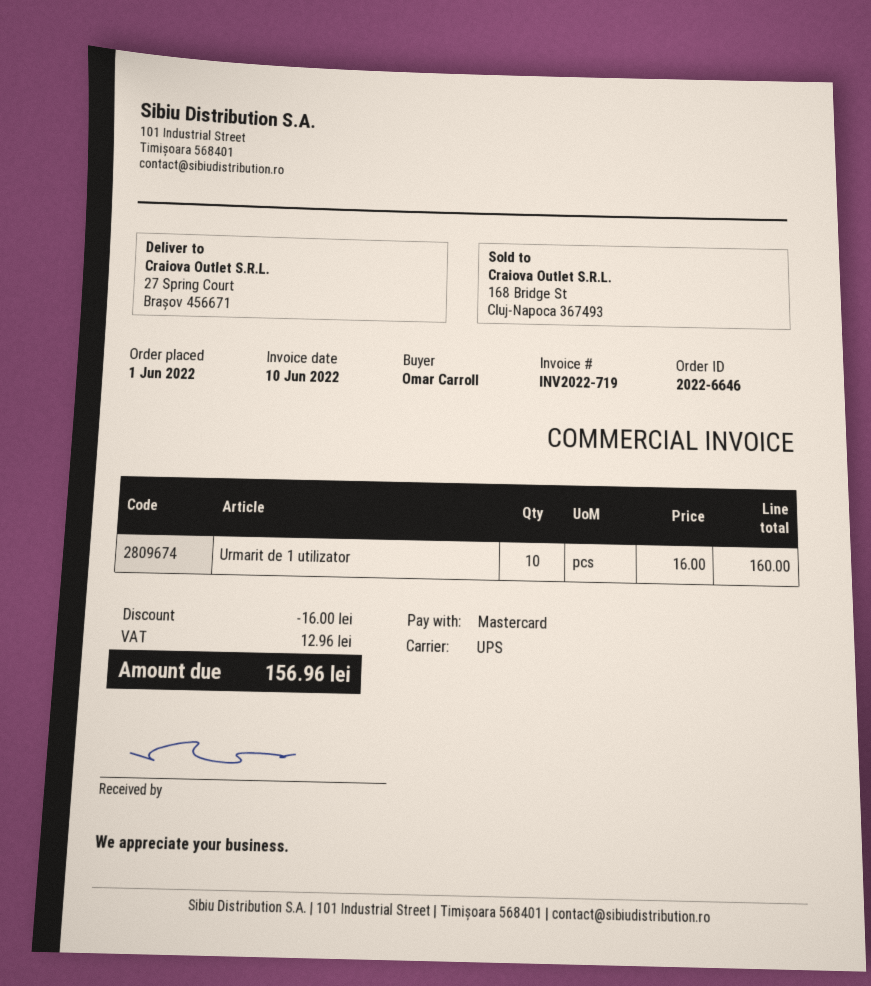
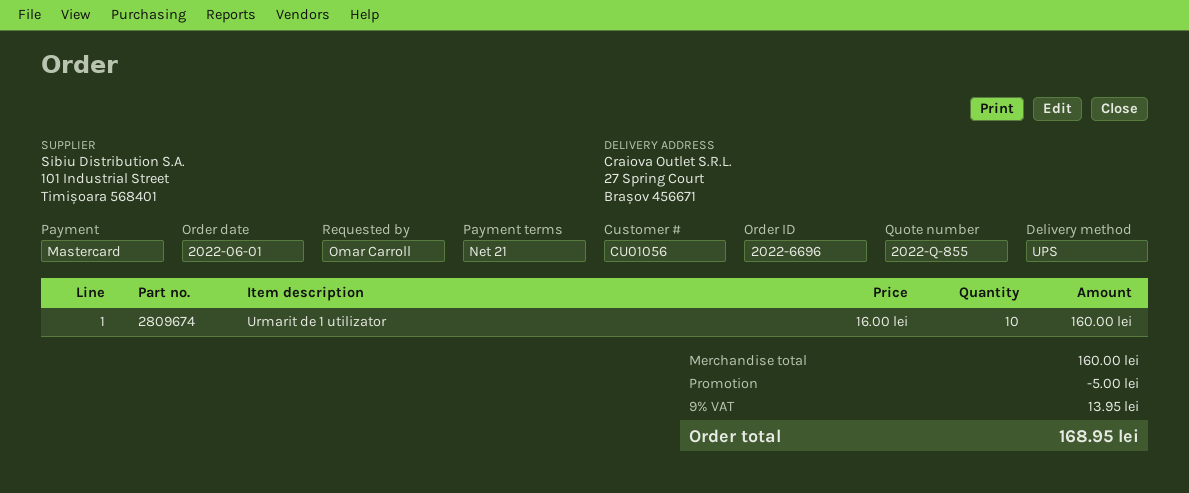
order number: 2022-6646 -> 2022-6696
discount: 16.00 -> 5.00
tax: 12.96 -> 13.95
total: 156.96 -> 168.95

